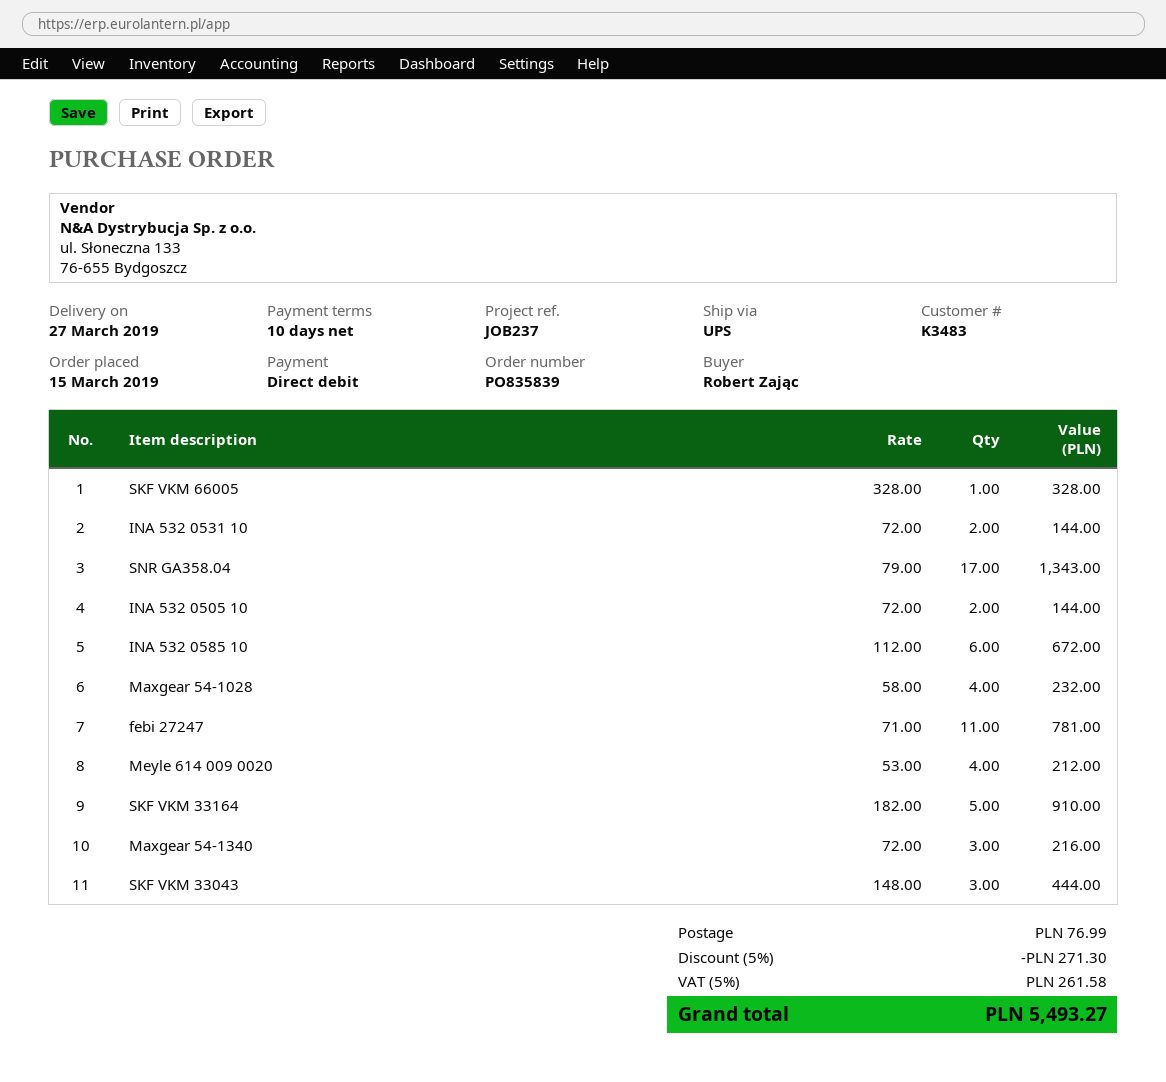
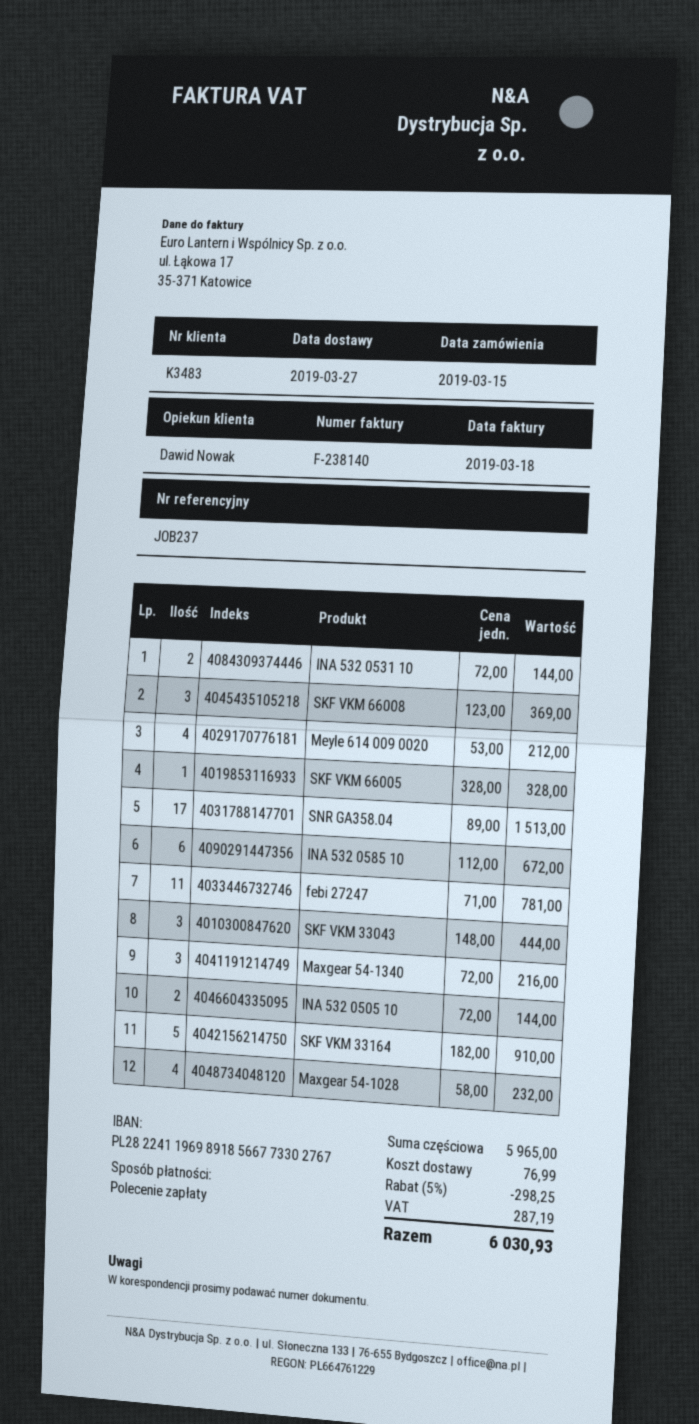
SNR GA358.04: 17 x 79.00 = 1343.00 -> 17 x 89.00 = 1513.00
SKF VKM 66008: none -> 3 x 123.00 = 369.00
discount: 5% = 271.30 -> 5% = 298.25
tax: 261.58 -> 287.19
total: 5493.27 -> 6030.93

